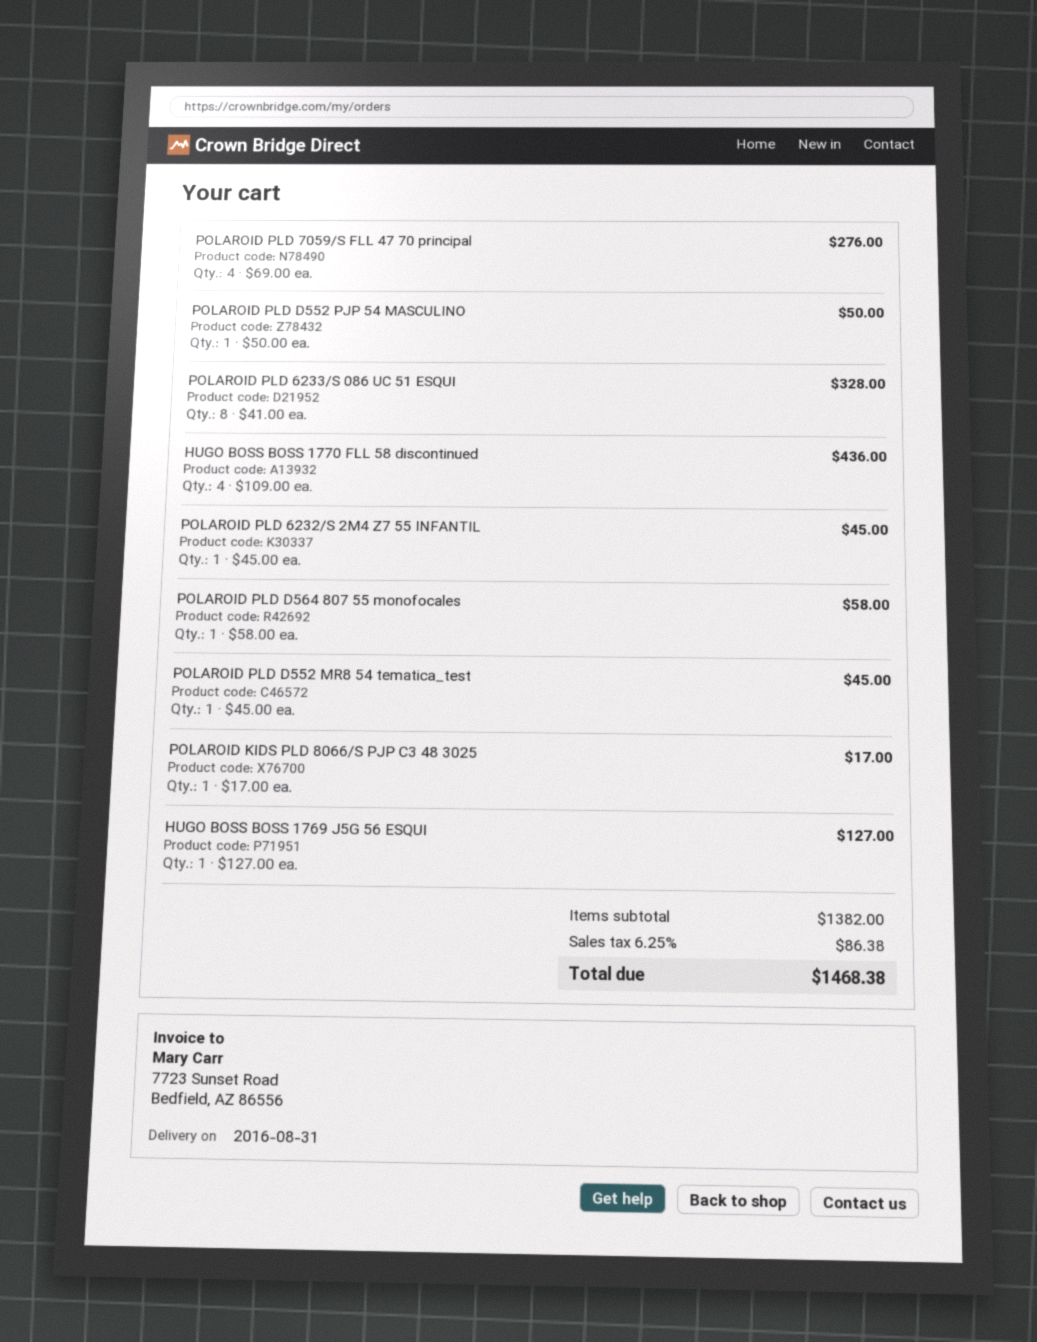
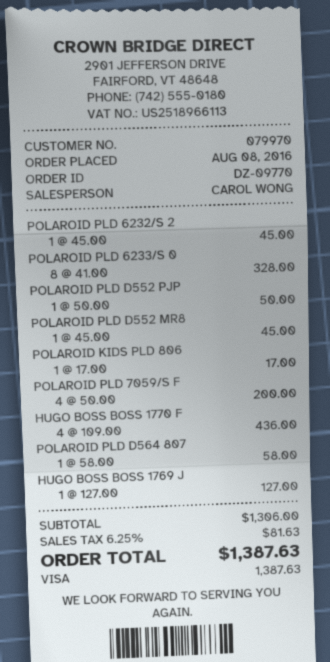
POLAROID PLD 7059/S FLL 47 70 principal: 4 x 69.00 = 276.00 -> 4 x 50.00 = 200.00
subtotal: 1382.00 -> 1306.00
tax: 6.25% = 86.38 -> 6.25% = 81.63
total: 1468.38 -> 1387.63

